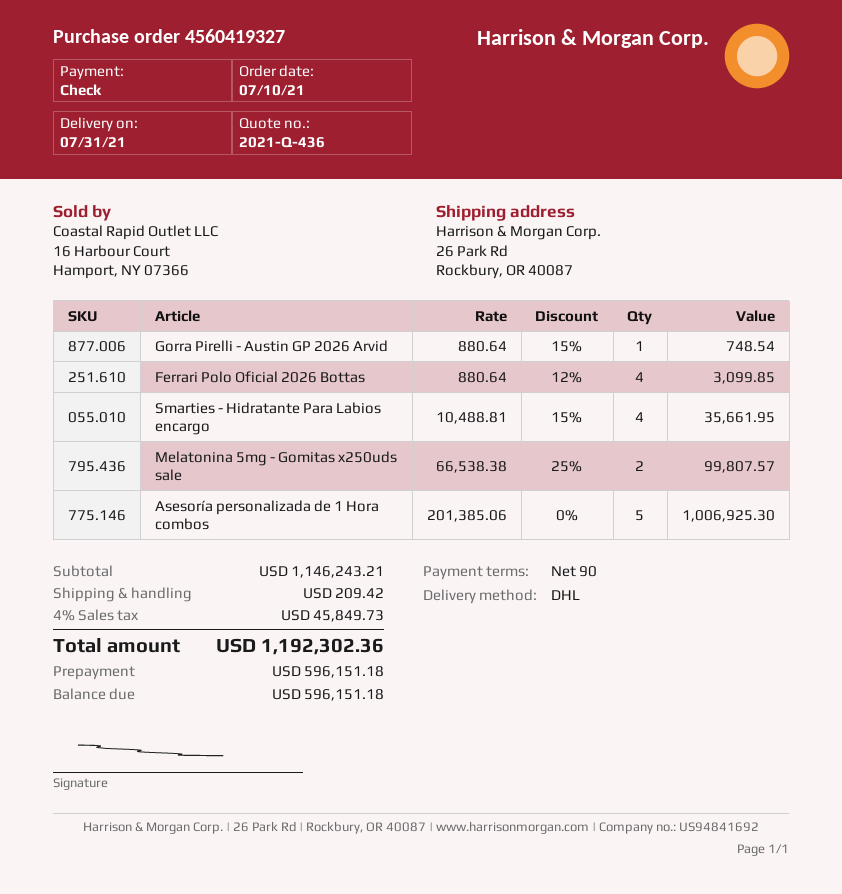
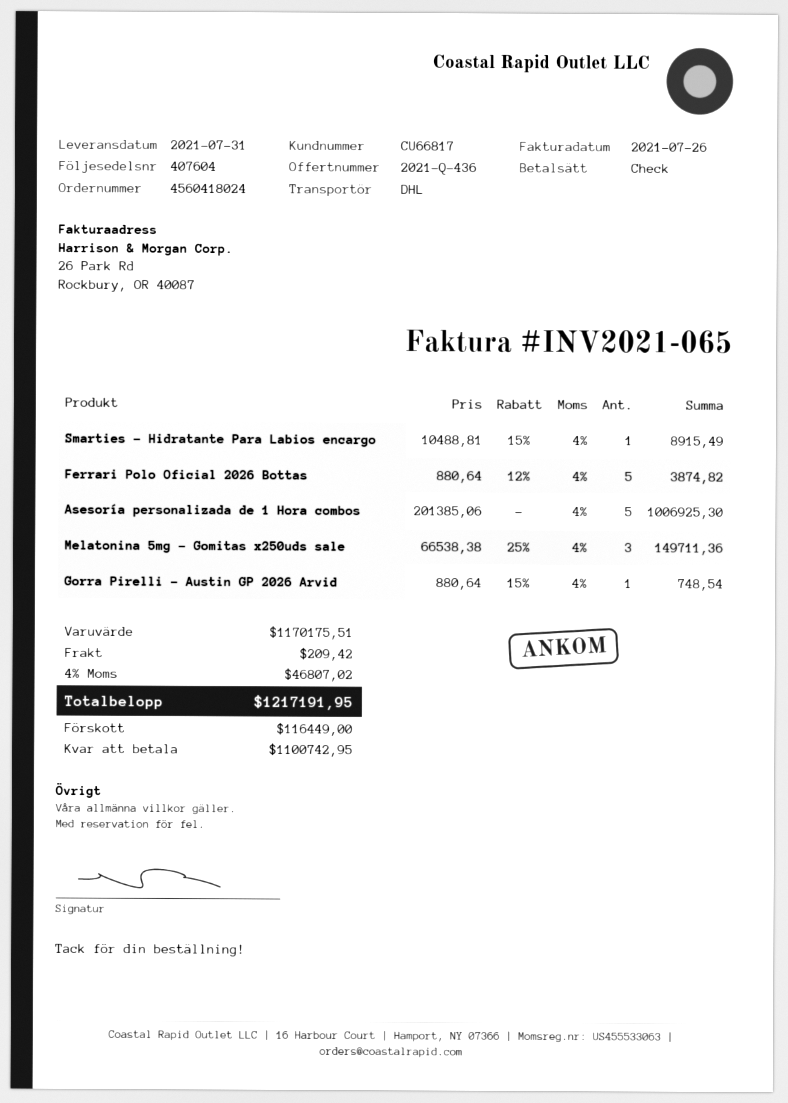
order number: 4560419327 -> 4560418024
Ferrari Polo Oficial 2026 Bottas: 4 x 880.64 - 12% = 3099.85 -> 5 x 880.64 - 12% = 3874.82
Smarties - Hidratante Para Labios encargo: 4 x 10488.81 - 15% = 35661.95 -> 1 x 10488.81 - 15% = 8915.49
Melatonina 5mg - Gomitas x250uds sale: 2 x 66538.38 - 25% = 99807.57 -> 3 x 66538.38 - 25% = 149711.36
subtotal: 1146243.21 -> 1170175.51
tax: 4% = 45849.73 -> 4% = 46807.02
total: 1192302.36 -> 1217191.95
deposit: 596151.18 -> 116449.00
balance: 596151.18 -> 1100742.95

